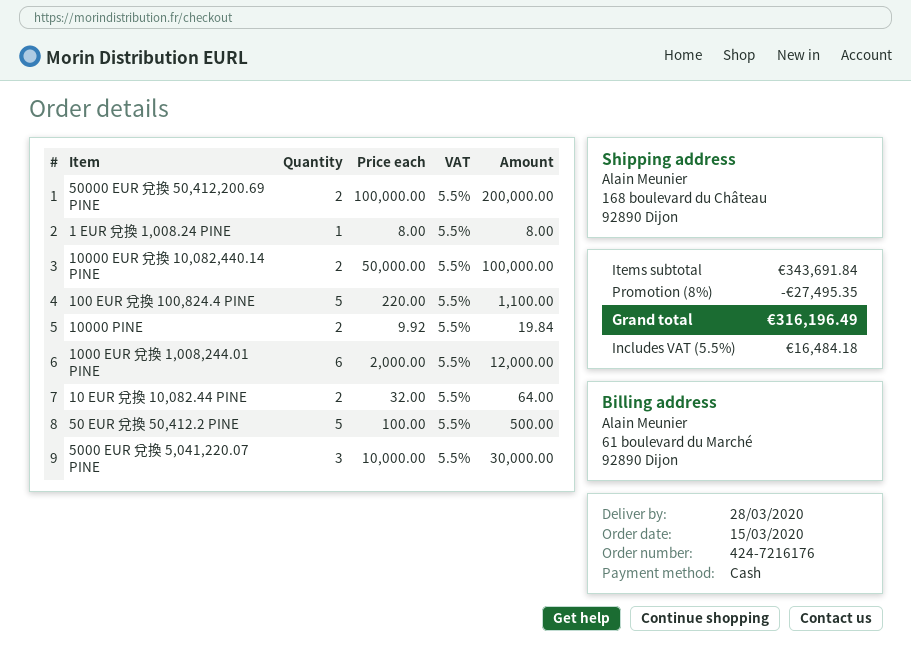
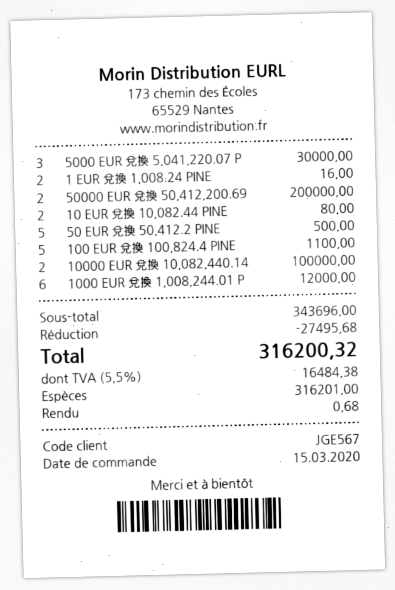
1 EUR 兌換 1,008.24 PINE: 1 for 8.00 -> 2 for 16.00
10000 PINE: 2 for 19.84 -> none
10 EUR 兌換 10,082.44 PINE: 2 for 64.00 -> 2 for 80.00
subtotal: 343691.84 -> 343696.00
discount: 27495.35 -> 27495.68
tax: 5.5% = 16484.18 -> 5.5% = 16484.38
total: 316196.49 -> 316200.32

